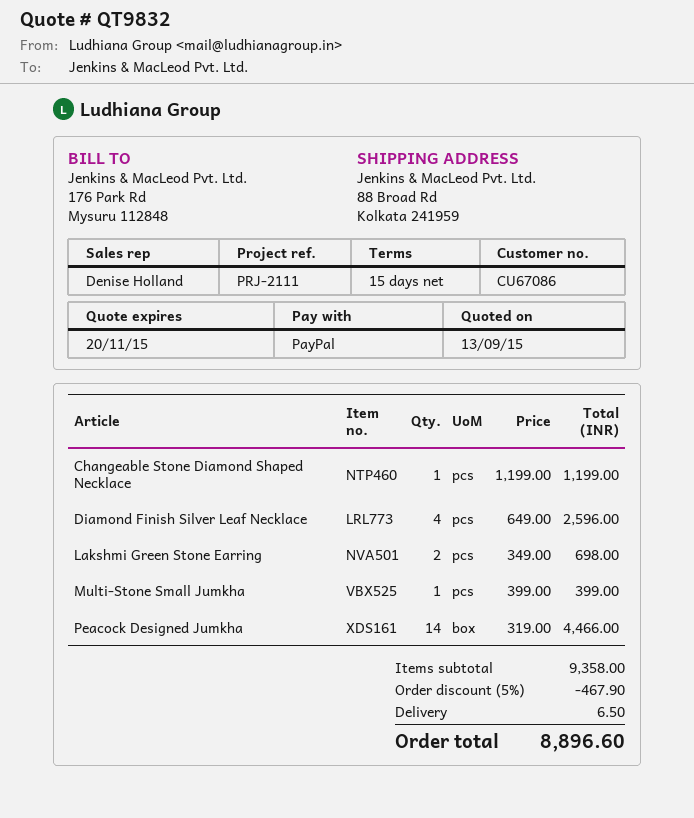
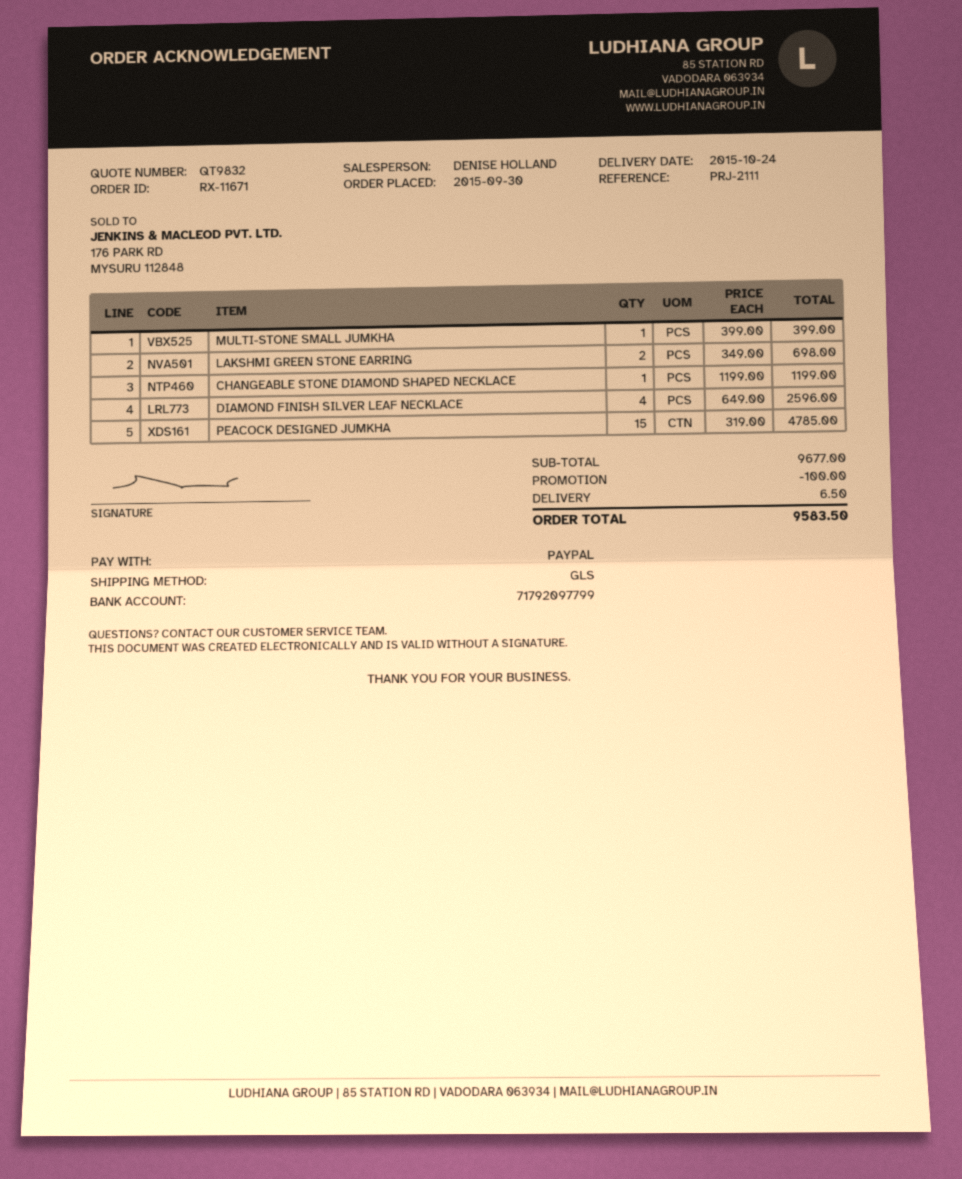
Peacock Designed Jumkha: 14 x 319.00 = 4466.00 -> 15 x 319.00 = 4785.00
subtotal: 9358.00 -> 9677.00
discount: 467.90 -> 100.00
total: 8896.60 -> 9583.50

